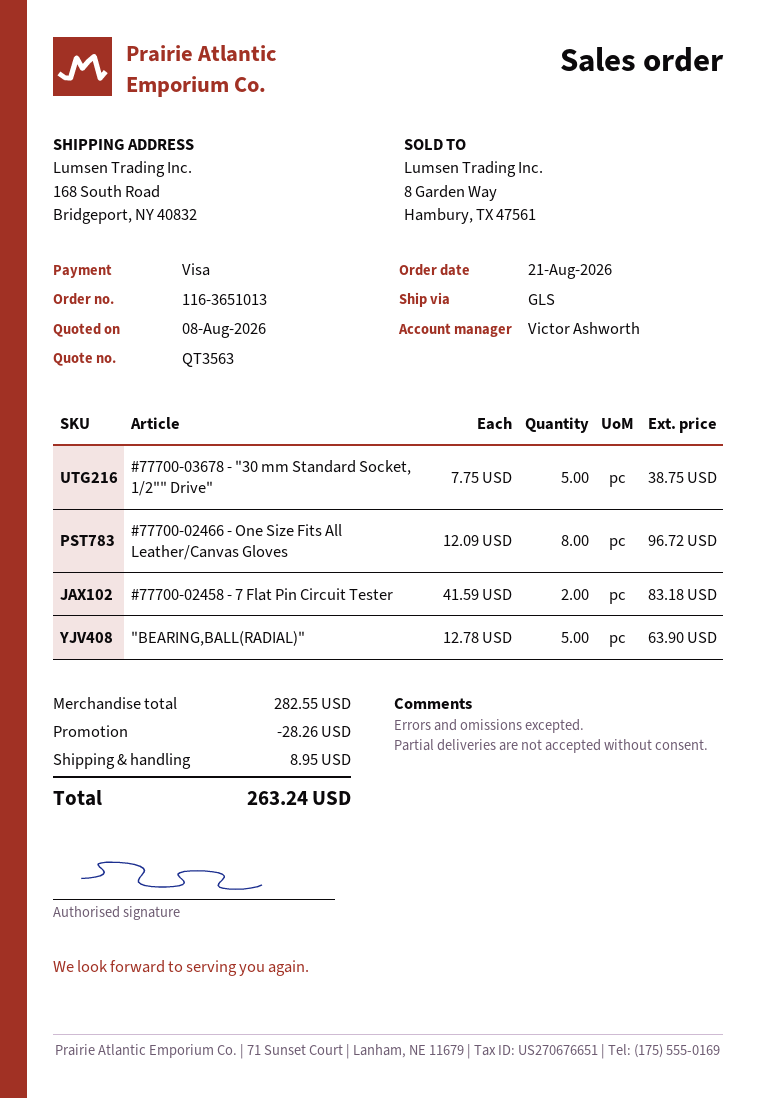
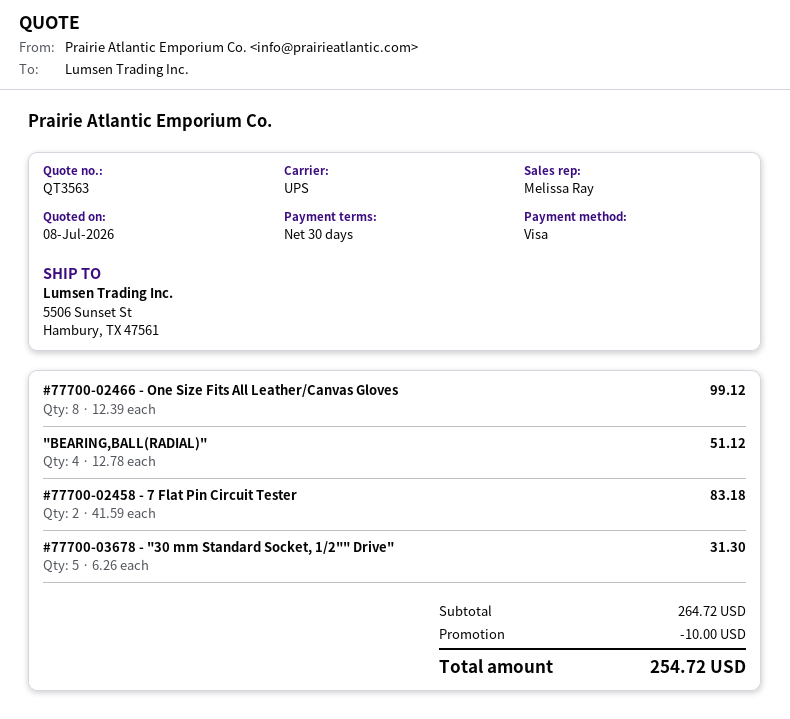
quote date: 2026-08-08 -> 2026-07-08
sales rep: Victor Ashworth -> Melissa Ray
shipping method: GLS -> UPS
ship to: 168 South Road, Bridgeport, NY 40832 -> 5506 Sunset St, Hambury, TX 47561
#77700-03678 - "30 mm Standard Socket, 1/2"" Drive": 5 x 7.75 = 38.75 -> 5 x 6.26 = 31.30
#77700-02466 - One Size Fits All Leather/Canvas Gloves: 8 x 12.09 = 96.72 -> 8 x 12.39 = 99.12
"BEARING,BALL(RADIAL)": 5 x 12.78 = 63.90 -> 4 x 12.78 = 51.12
subtotal: 282.55 -> 264.72
discount: 28.26 -> 10.00
shipping: 8.95 -> none
total: 263.24 -> 254.72

